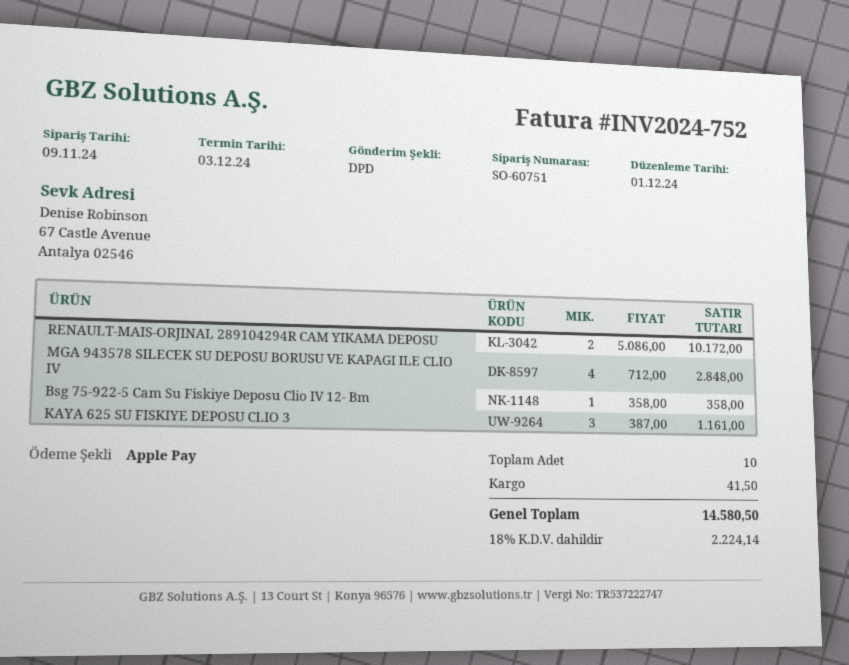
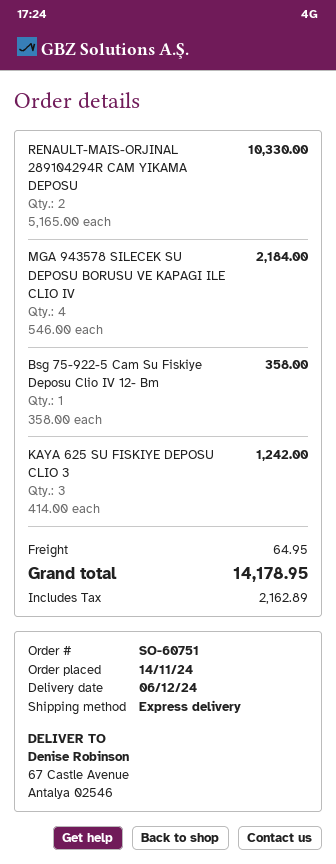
order date: 2024-11-09 -> 2024-11-14
delivery date: 2024-12-03 -> 2024-12-06
shipping method: DPD -> express
RENAULT-MAIS-ORJINAL 289104294R CAM YIKAMA DEPOSU: 2 x 5086.00 = 10172.00 -> 2 x 5165.00 = 10330.00
MGA 943578 SILECEK SU DEPOSU BORUSU VE KAPAGI ILE CLIO IV: 4 x 712.00 = 2848.00 -> 4 x 546.00 = 2184.00
KAYA 625 SU FISKIYE DEPOSU CLIO 3: 3 x 387.00 = 1161.00 -> 3 x 414.00 = 1242.00
shipping: 41.50 -> 64.95
tax: 2224.14 -> 2162.89
total: 14580.50 -> 14178.95

